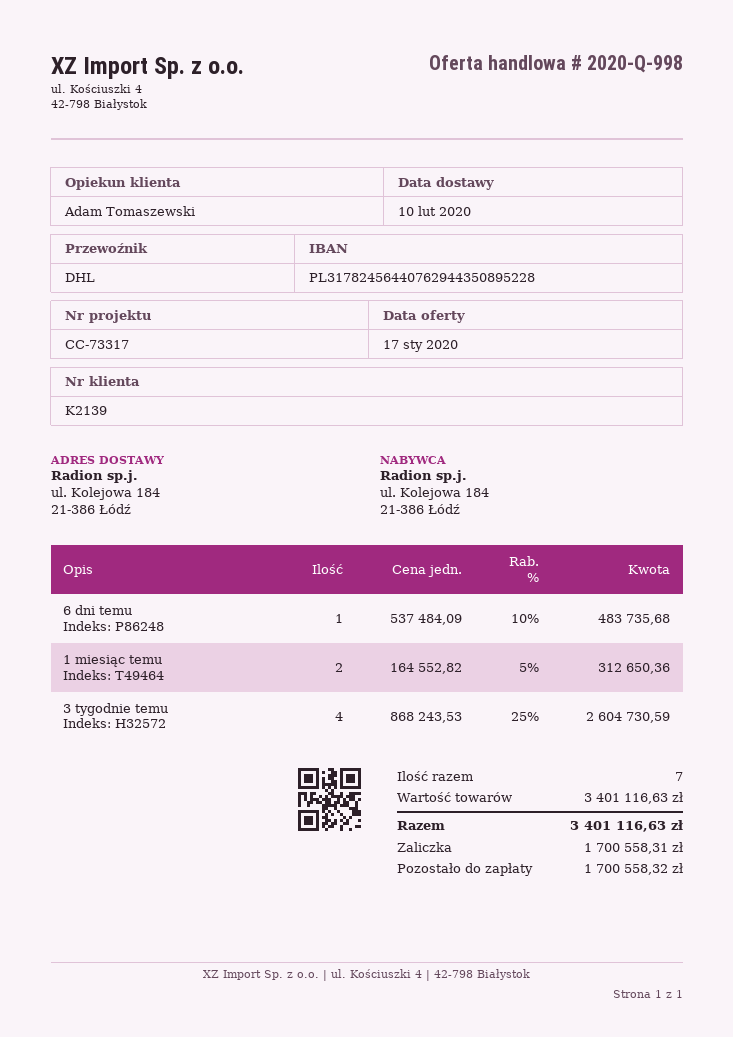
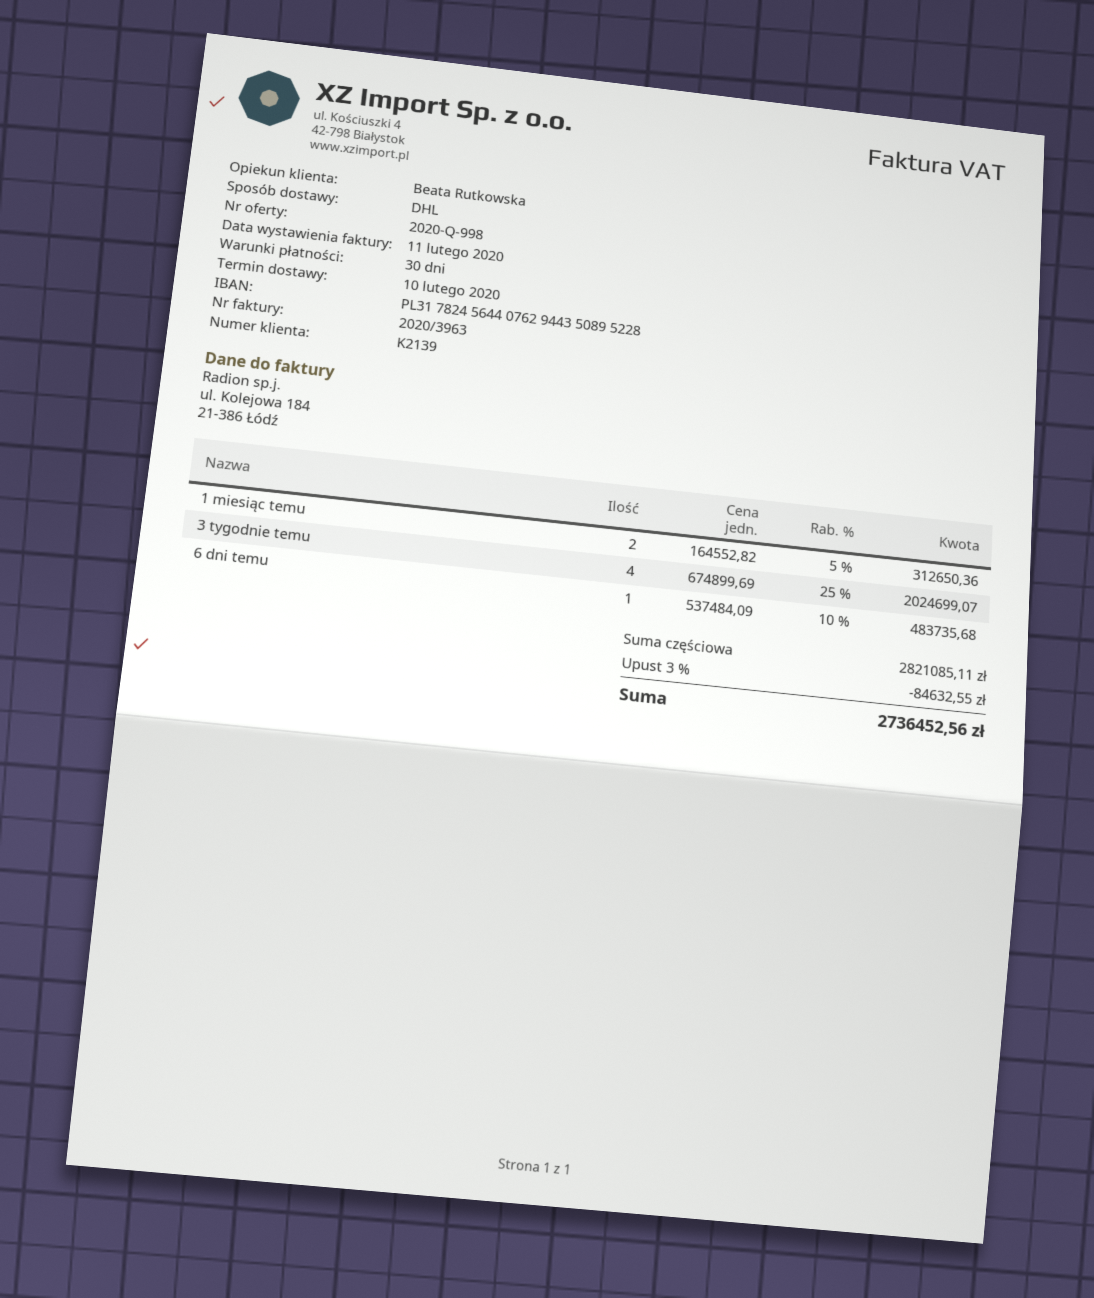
sales rep: Adam Tomaszewski -> Beata Rutkowska
3 tygodnie temu: 4 x 868243.53 - 25% = 2604730.59 -> 4 x 674899.69 - 25% = 2024699.07
subtotal: 3401116.63 -> 2821085.11
discount: none -> 3% = 84632.55
total: 3401116.63 -> 2736452.56

